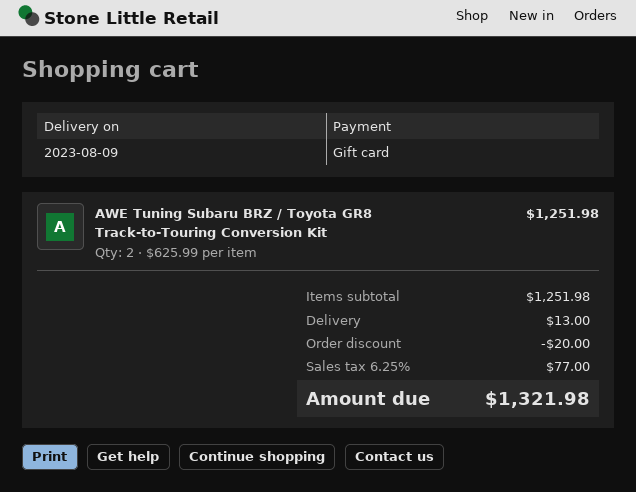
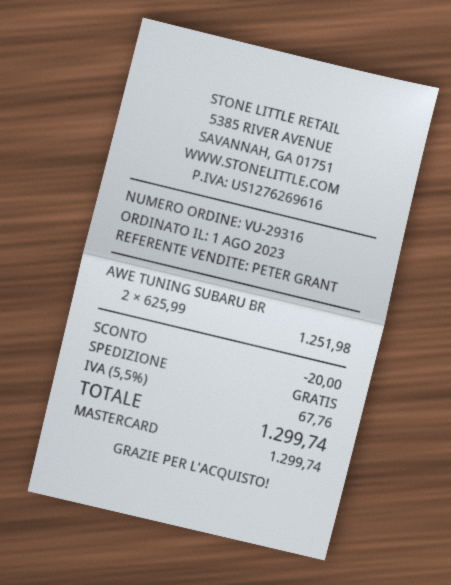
payment method: gift card -> Mastercard
shipping: 13.00 -> 0.00
tax: 6.25% = 77.00 -> 5.5% = 67.76
total: 1321.98 -> 1299.74

